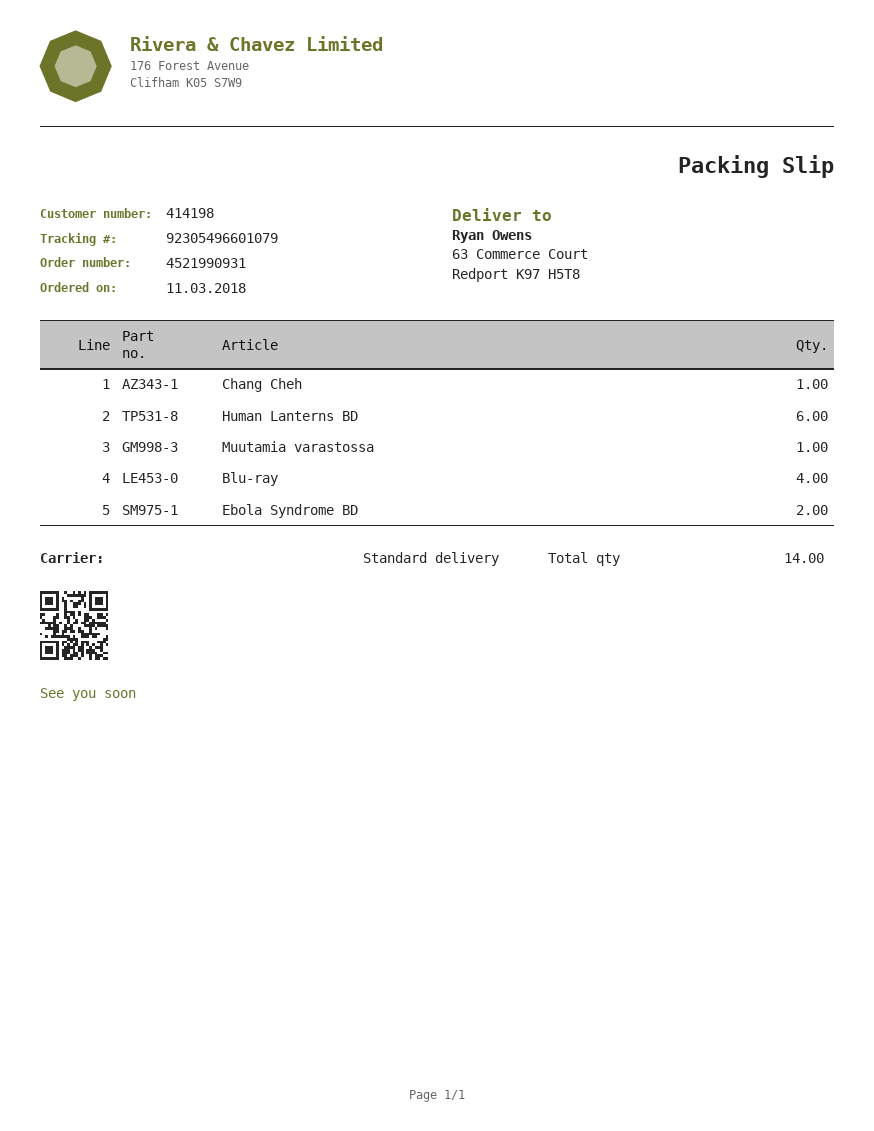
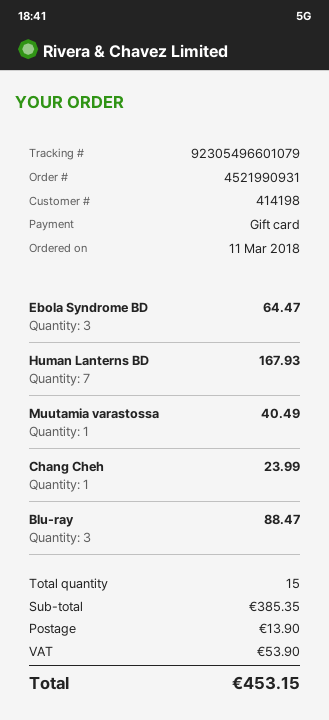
Human Lanterns BD: 6 -> 7
Blu-ray: 4 -> 3
Ebola Syndrome BD: 2 -> 3
total quantity: 14 -> 15

